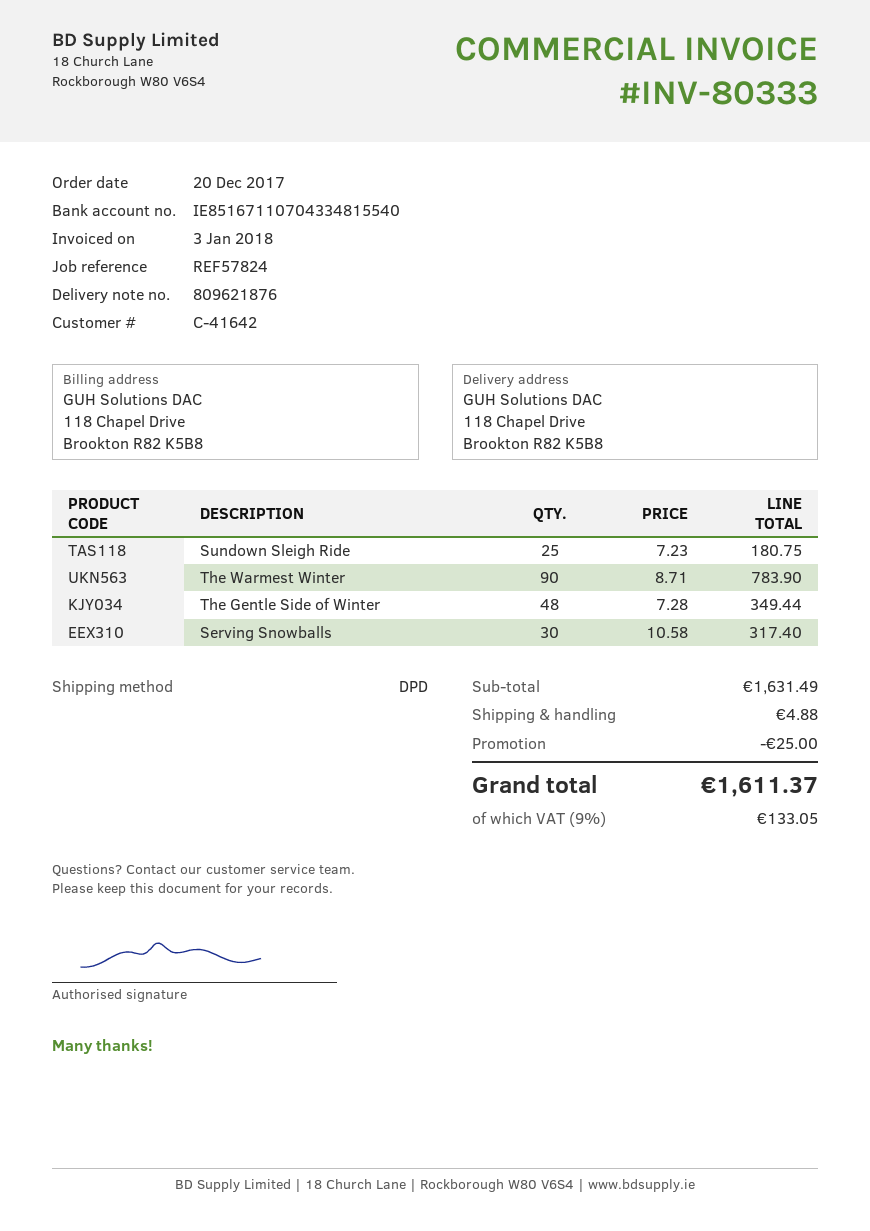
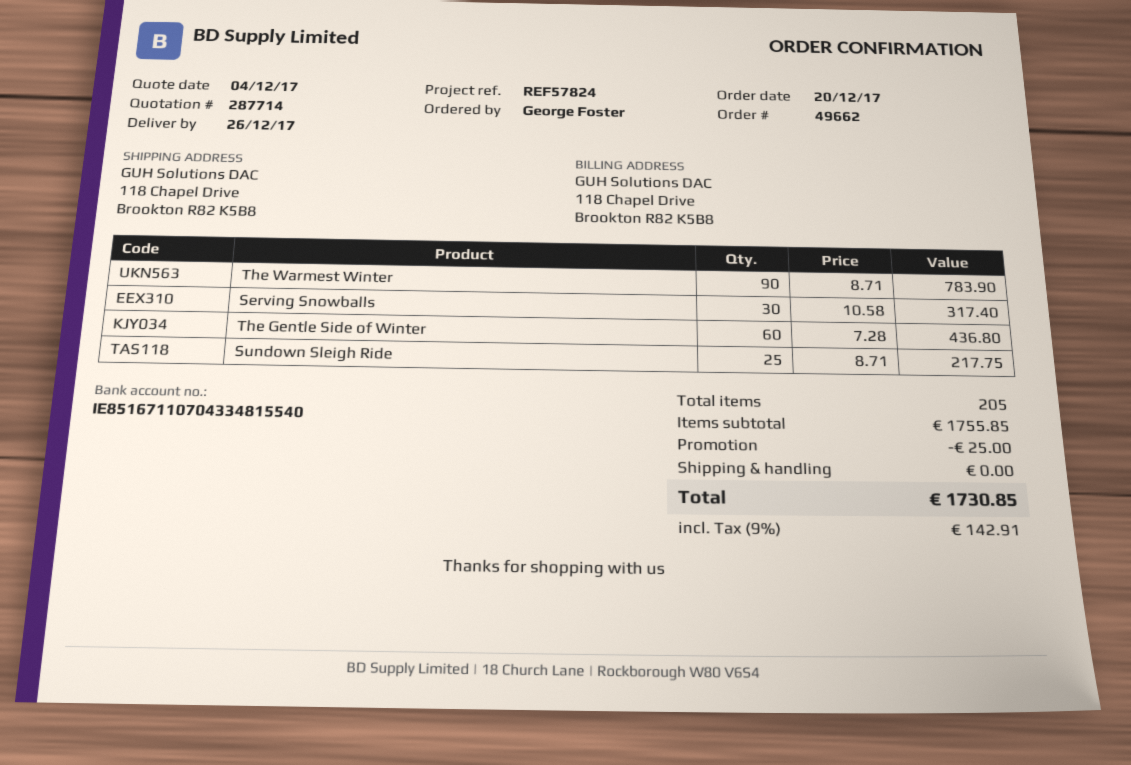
Sundown Sleigh Ride: 25 x 7.23 = 180.75 -> 25 x 8.71 = 217.75
The Gentle Side of Winter: 48 x 7.28 = 349.44 -> 60 x 7.28 = 436.80
subtotal: 1631.49 -> 1755.85
shipping: 4.88 -> 0.00
tax: 9% = 133.05 -> 9% = 142.91
total: 1611.37 -> 1730.85

